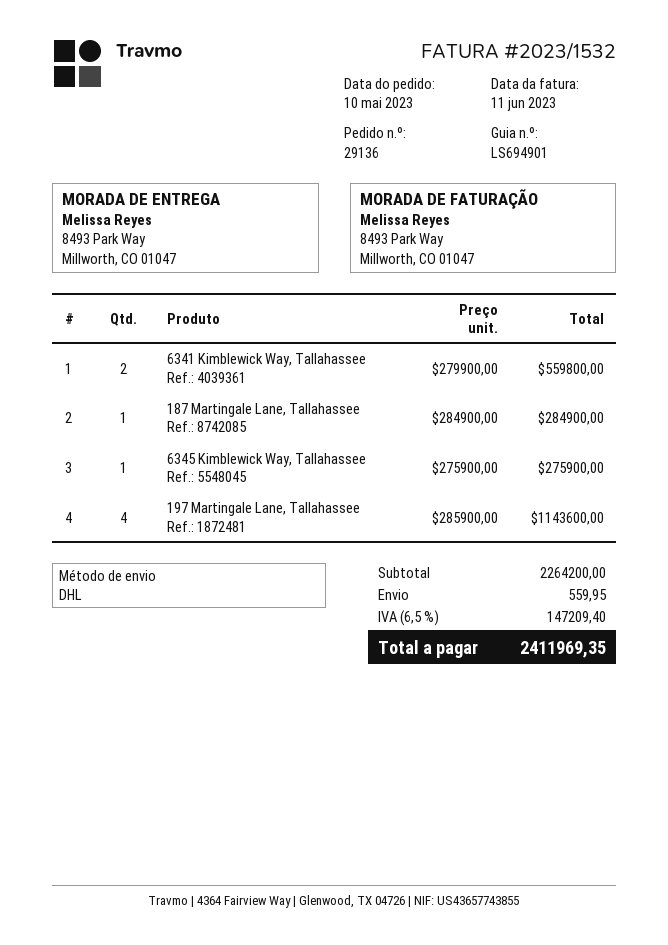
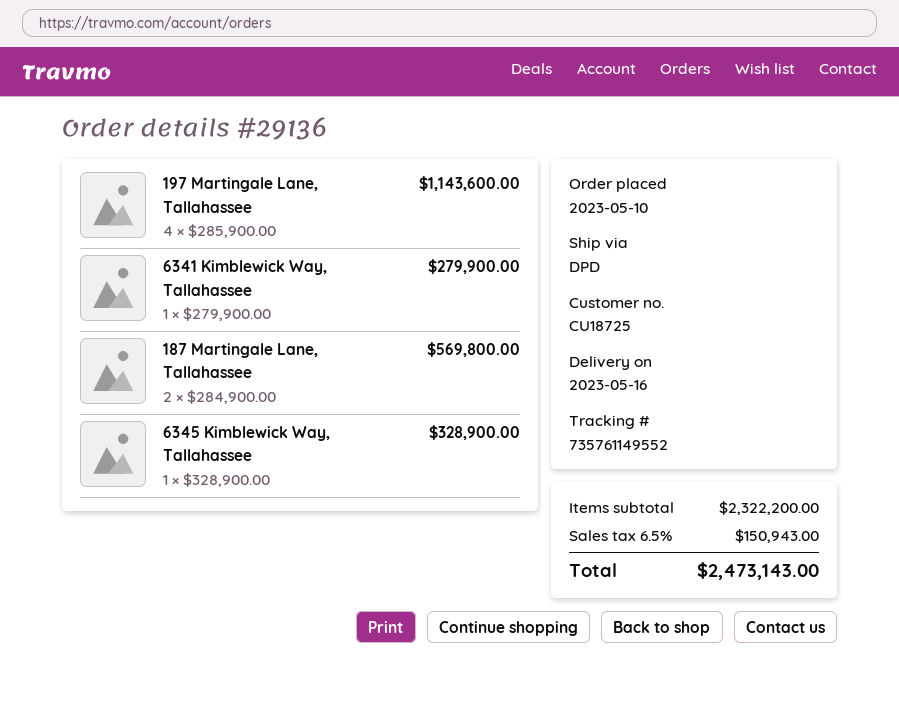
shipping method: DHL -> DPD
6341 Kimblewick Way, Tallahassee: 2 x 279900.00 = 559800.00 -> 1 x 279900.00 = 279900.00
187 Martingale Lane, Tallahassee: 1 x 284900.00 = 284900.00 -> 2 x 284900.00 = 569800.00
6345 Kimblewick Way, Tallahassee: 1 x 275900.00 = 275900.00 -> 1 x 328900.00 = 328900.00
subtotal: 2264200.00 -> 2322200.00
shipping: 559.95 -> none
tax: 6.5% = 147209.40 -> 6.5% = 150943.00
total: 2411969.35 -> 2473143.00

